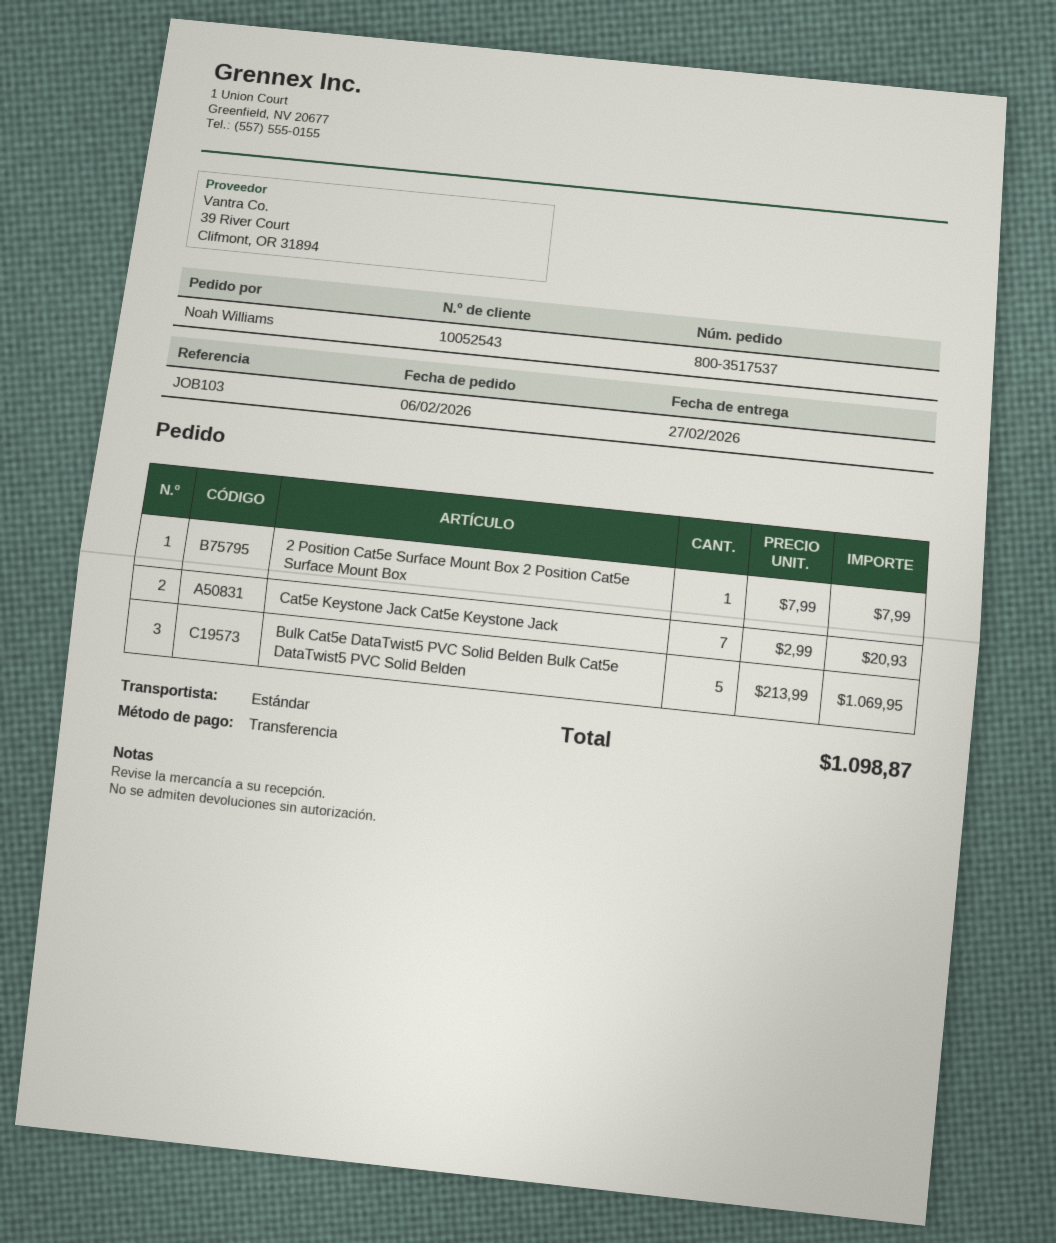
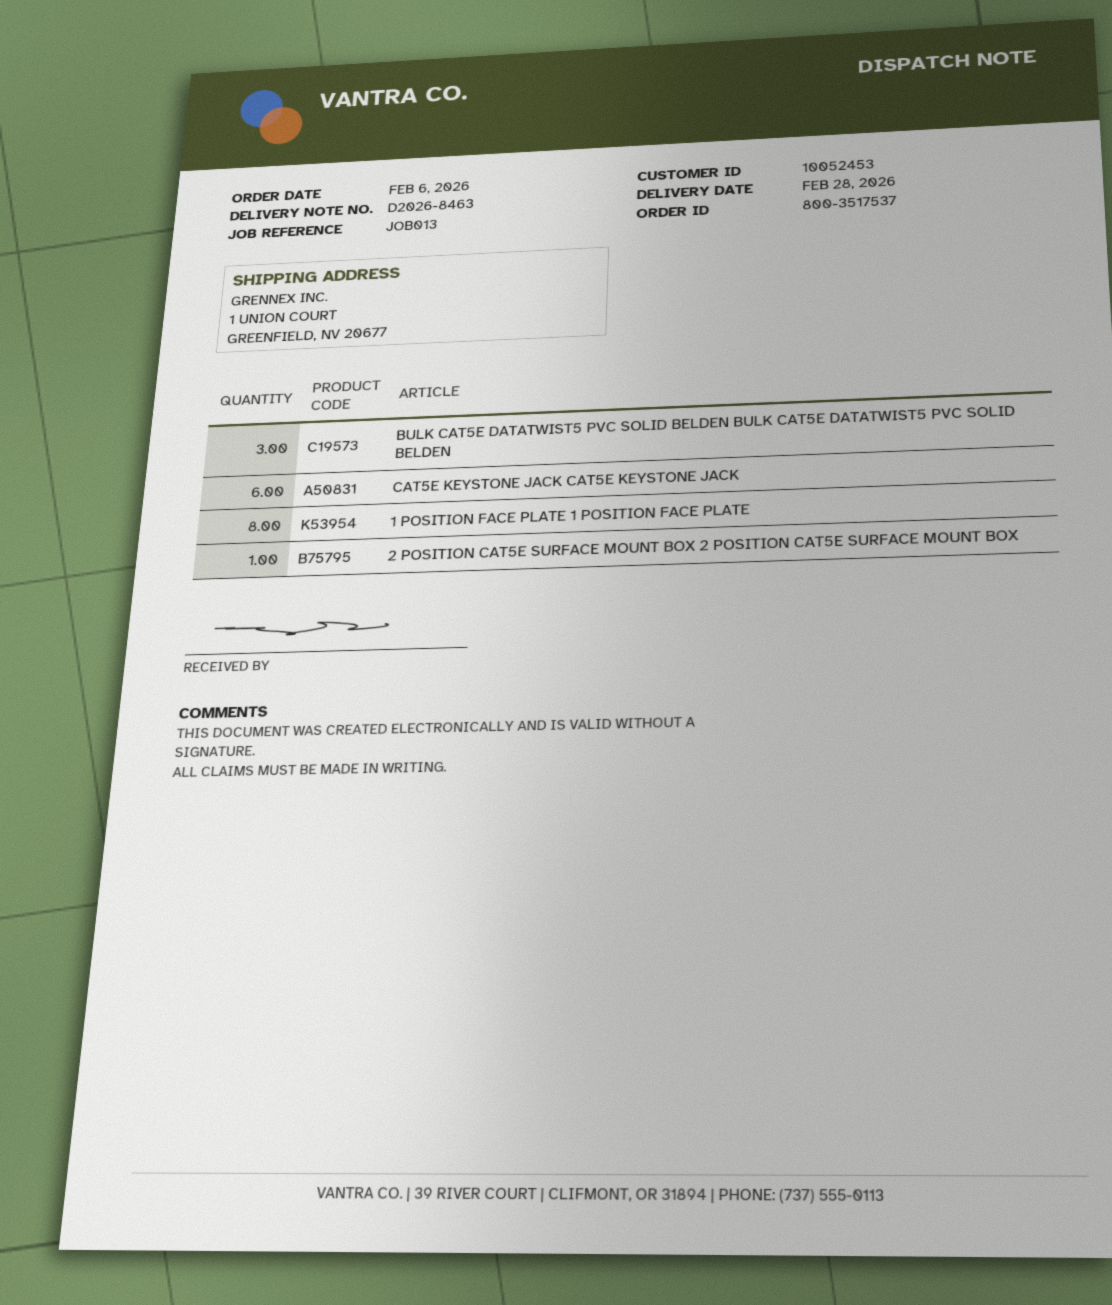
delivery date: 2026-02-27 -> 2026-02-28
customer number: 10052543 -> 10052453
reference: JOB103 -> JOB013
Cat5e Keystone Jack Cat5e Keystone Jack: 7 -> 6
Bulk Cat5e DataTwist5 PVC Solid Belden Bulk Cat5e DataTwist5 PVC Solid Belden: 5 -> 3
1 POSITION FACE PLATE 1 POSITION FACE PLATE: none -> 8

